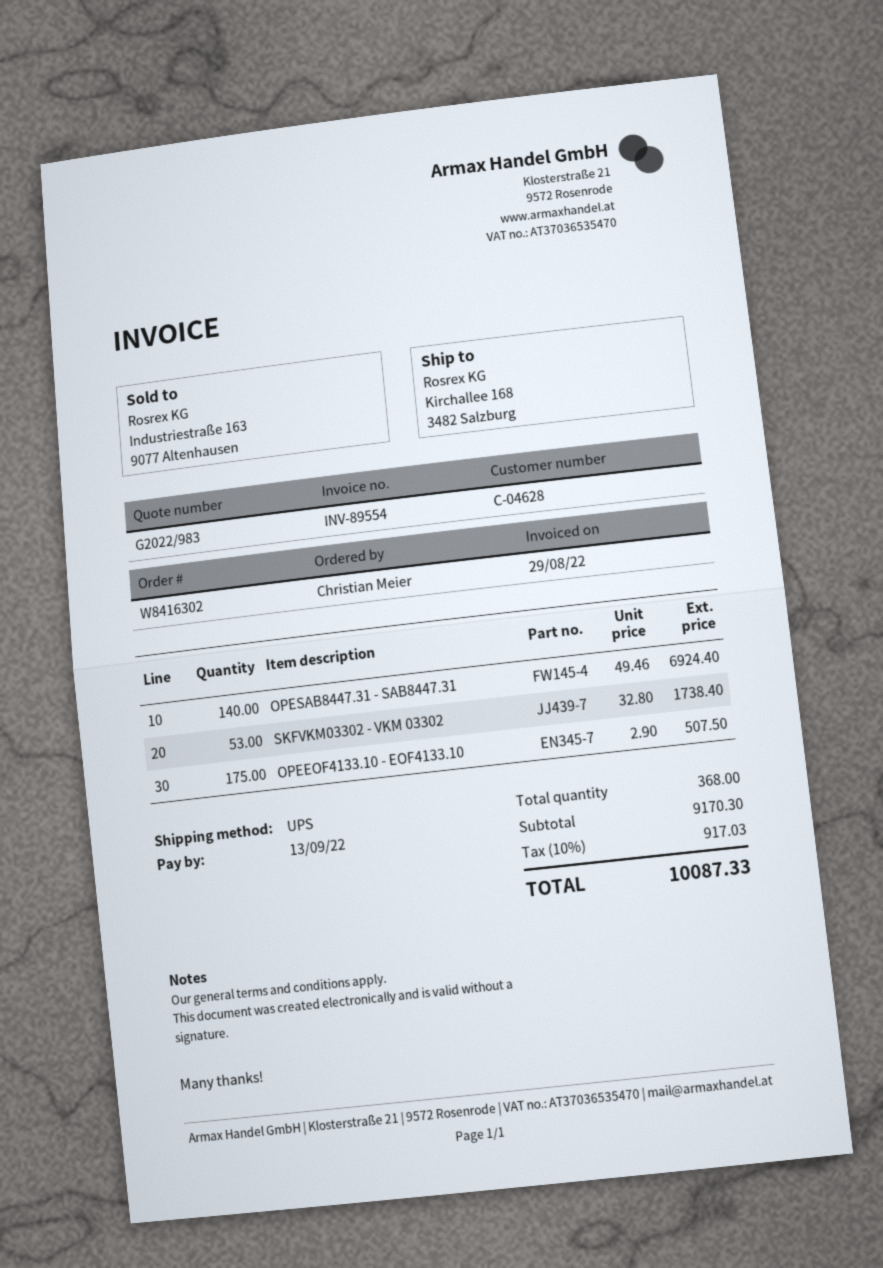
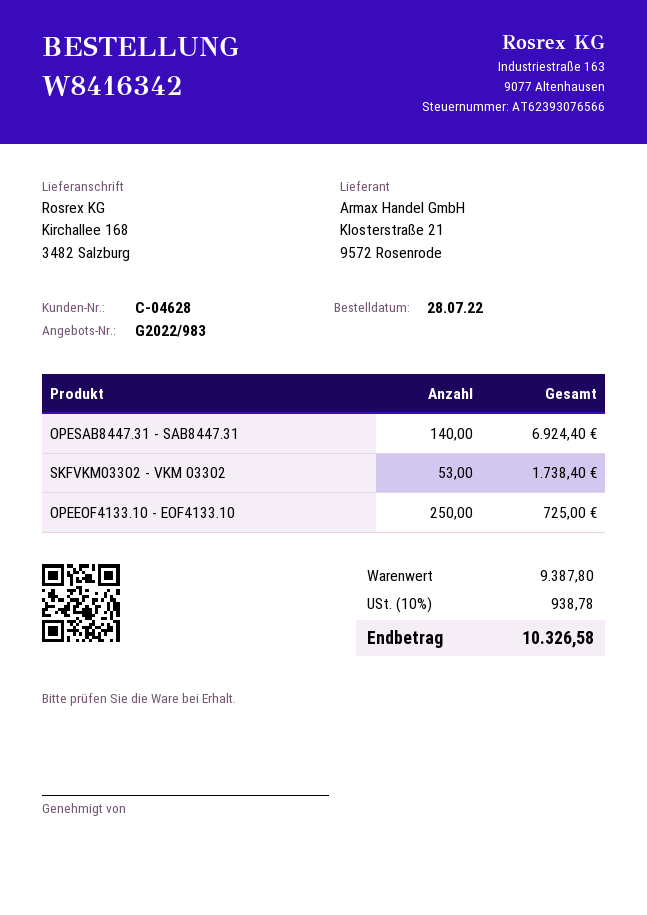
order number: W8416302 -> W8416342
OPEEOF4133.10 - EOF4133.10: 175 for 507.50 -> 250 for 725.00
subtotal: 9170.30 -> 9387.80
tax: 10% = 917.03 -> 10% = 938.78
total: 10087.33 -> 10326.58

